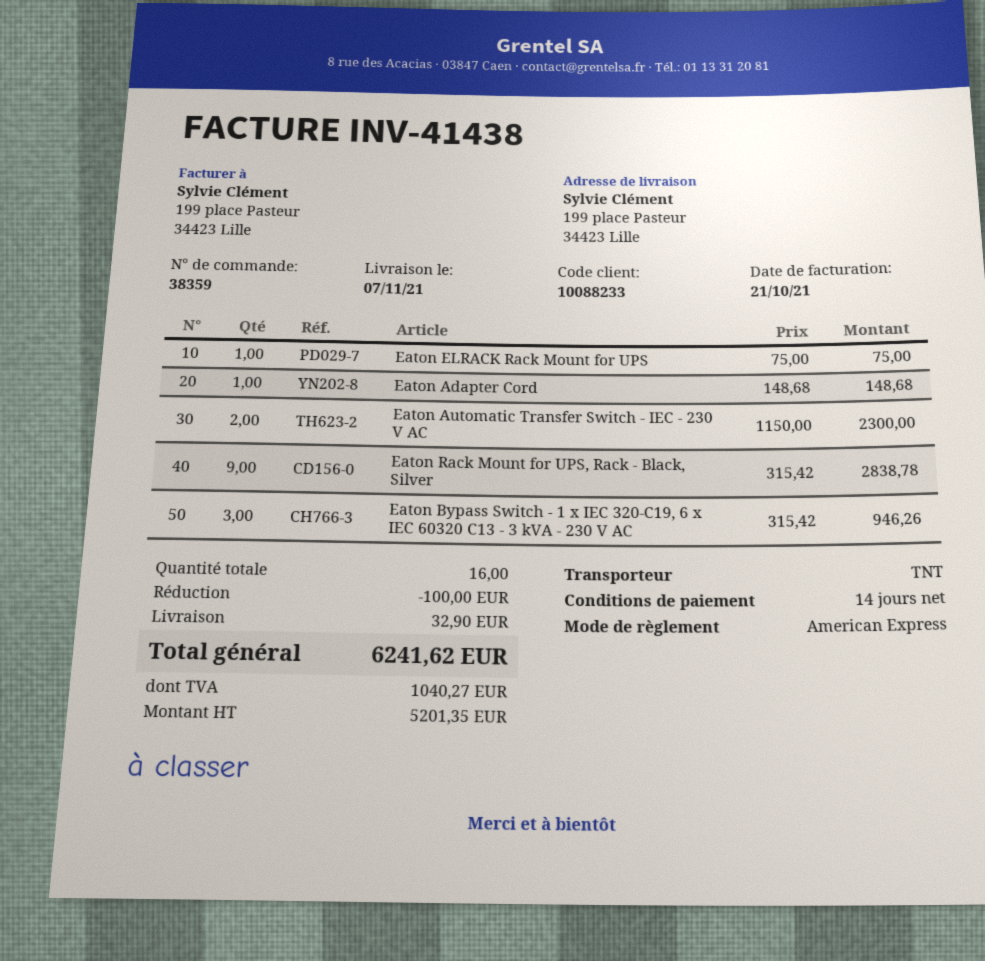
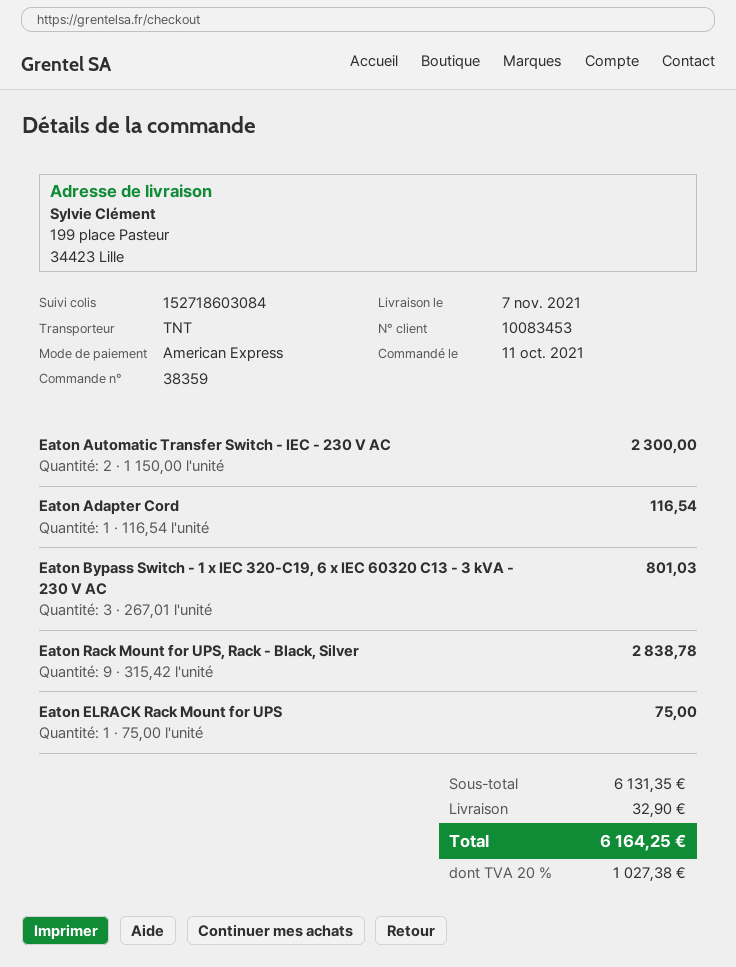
customer number: 10088233 -> 10083453
Eaton Adapter Cord: 1 x 148.68 = 148.68 -> 1 x 116.54 = 116.54
Eaton Bypass Switch - 1 x IEC 320-C19, 6 x IEC 60320 C13 - 3 kVA - 230 V AC: 3 x 315.42 = 946.26 -> 3 x 267.01 = 801.03
discount: 100.00 -> none
tax: 1040.27 -> 1027.38
total: 6241.62 -> 6164.25

